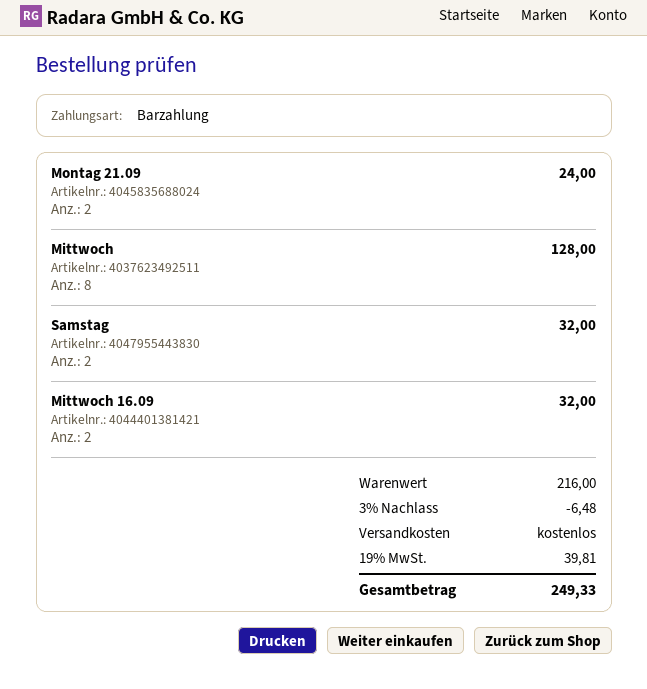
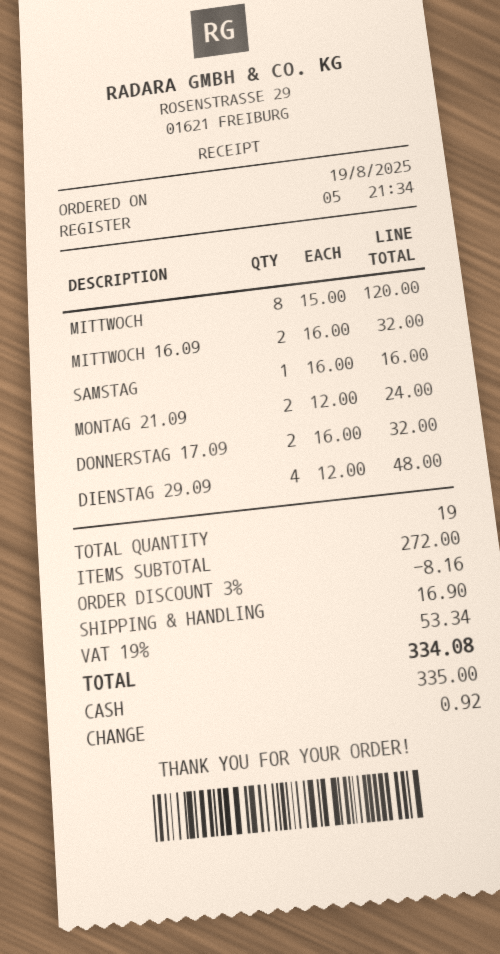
Mittwoch: 8 for 128.00 -> 8 for 120.00
Samstag: 2 for 32.00 -> 1 for 16.00
DONNERSTAG 17.09: none -> 2 for 32.00
DIENSTAG 29.09: none -> 4 for 48.00
subtotal: 216.00 -> 272.00
discount: 3% = 6.48 -> 3% = 8.16
shipping: 0.00 -> 16.90
tax: 19% = 39.81 -> 19% = 53.34
total: 249.33 -> 334.08

